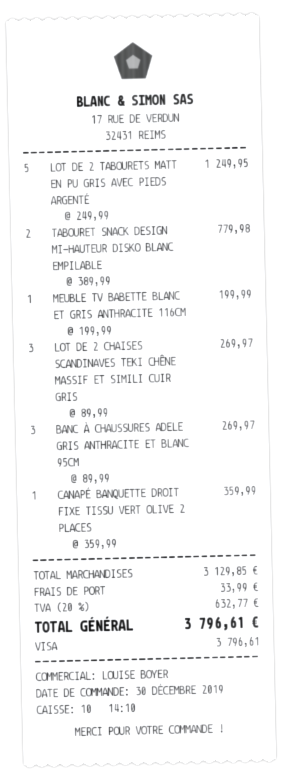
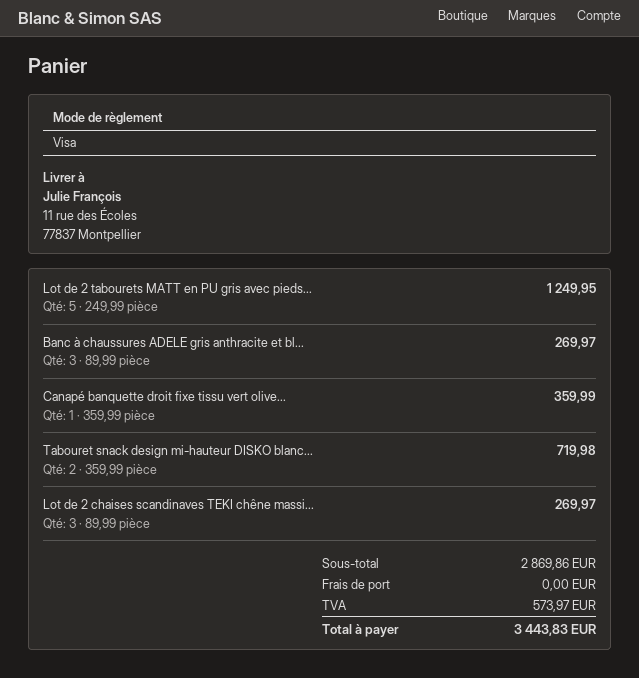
TABOURET SNACK DESIGN MI-HAUTEUR DISKO BLANC EMPILABLE: 2 x 389.99 = 779.98 -> 2 x 359.99 = 719.98
MEUBLE TV BABETTE BLANC ET GRIS ANTHRACITE 116CM: 1 x 199.99 = 199.99 -> none
subtotal: 3129.85 -> 2869.86
shipping: 33.99 -> 0.00
tax: 632.77 -> 573.97
total: 3796.61 -> 3443.83

